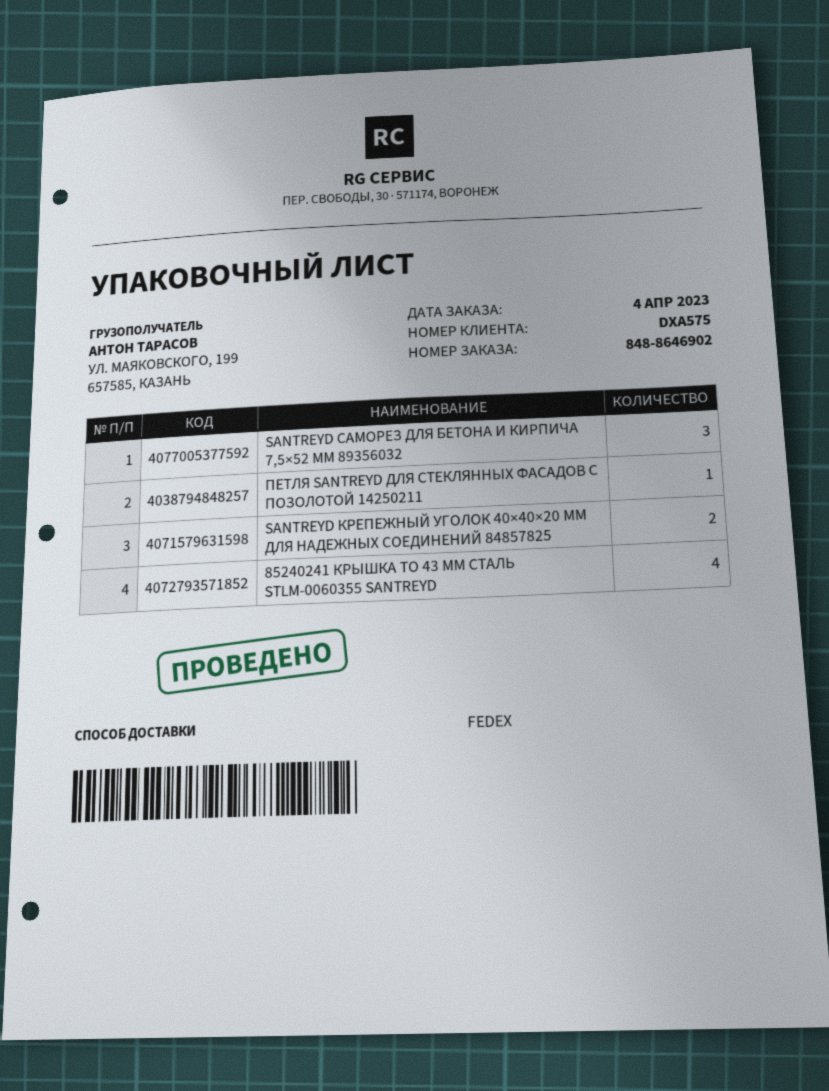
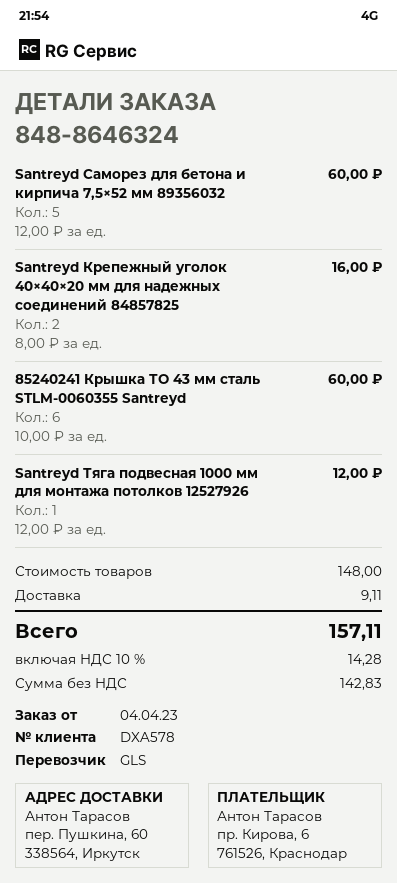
order number: 848-8646902 -> 848-8646324
customer number: DXA575 -> DXA578
shipping method: FedEx -> GLS
ship to: УЛ. МАЯКОВСКОГО, 199, 657585, КАЗАНЬ -> пер. Пушкина, 60, 338564, Иркутск
SANTREYD САМОРЕЗ ДЛЯ БЕТОНА И КИРПИЧА 7,5×52 ММ 89356032: 3 -> 5
ПЕТЛЯ SANTREYD ДЛЯ СТЕКЛЯННЫХ ФАСАДОВ С ПОЗОЛОТОЙ 14250211: 1 -> none
85240241 КРЫШКА ТО 43 ММ СТАЛЬ STLM-0060355 SANTREYD: 4 -> 6
Santreyd Тяга подвесная 1000 мм для монтажа потолков 12527926: none -> 1

